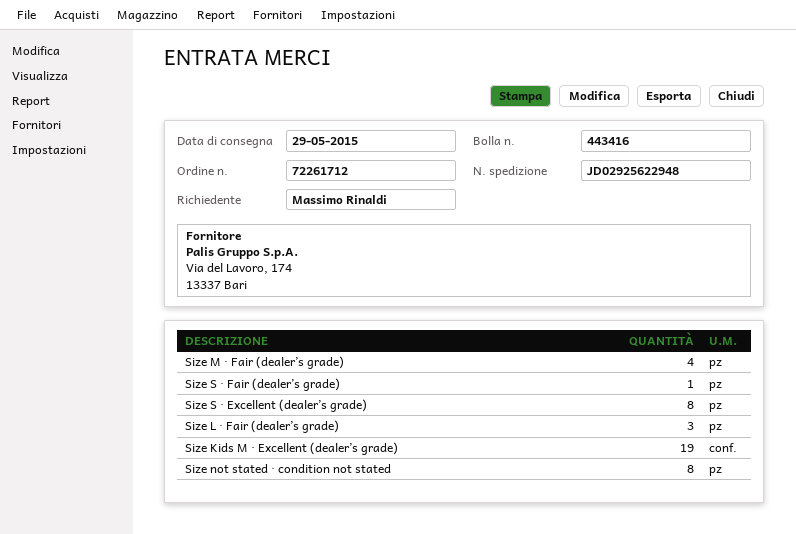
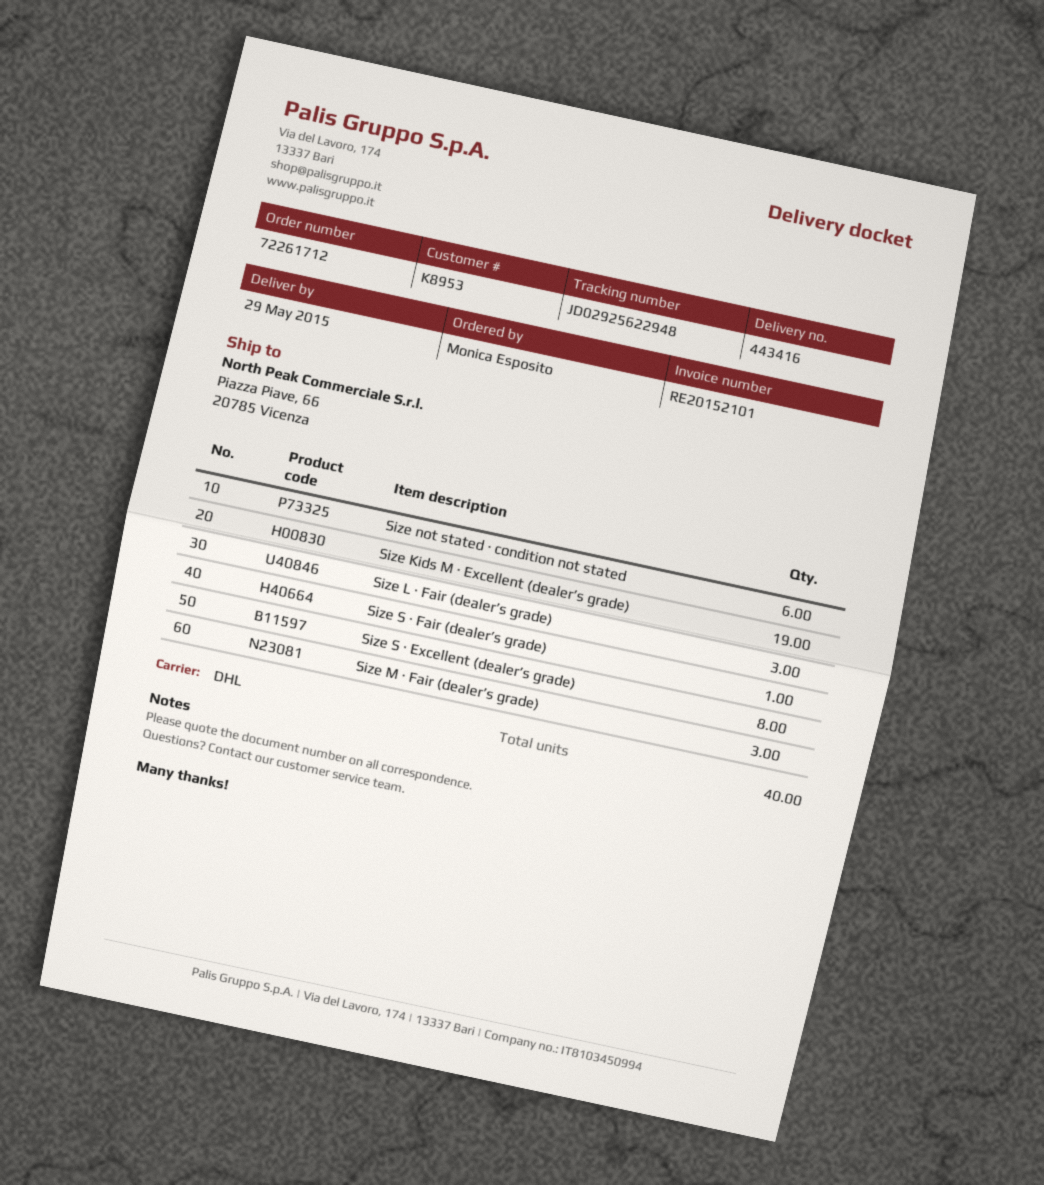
ordered by: Massimo Rinaldi -> Monica Esposito
Size M · Fair (dealer’s grade): 4 -> 3
Size not stated · condition not stated: 8 -> 6

